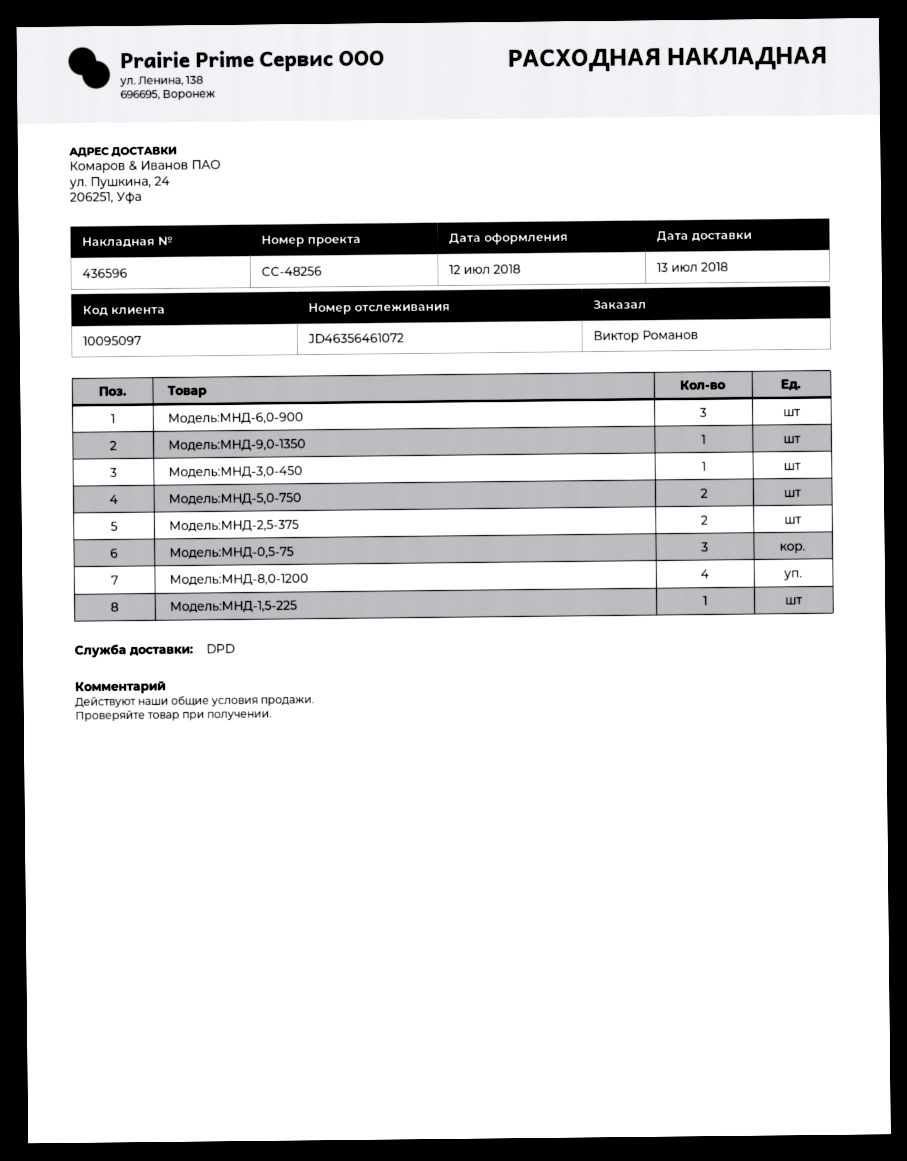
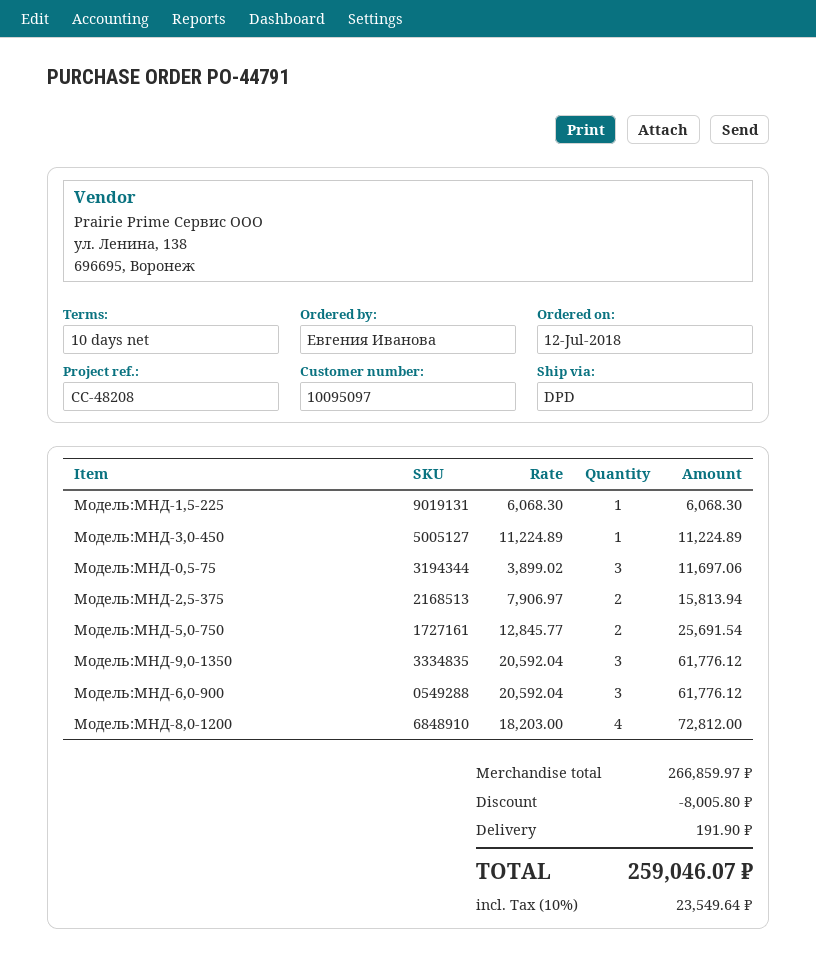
reference: CC-48256 -> CC-48208
ordered by: Виктор Романов -> Евгения Иванова
Модель:МНД-9,0-1350: 1 -> 3

